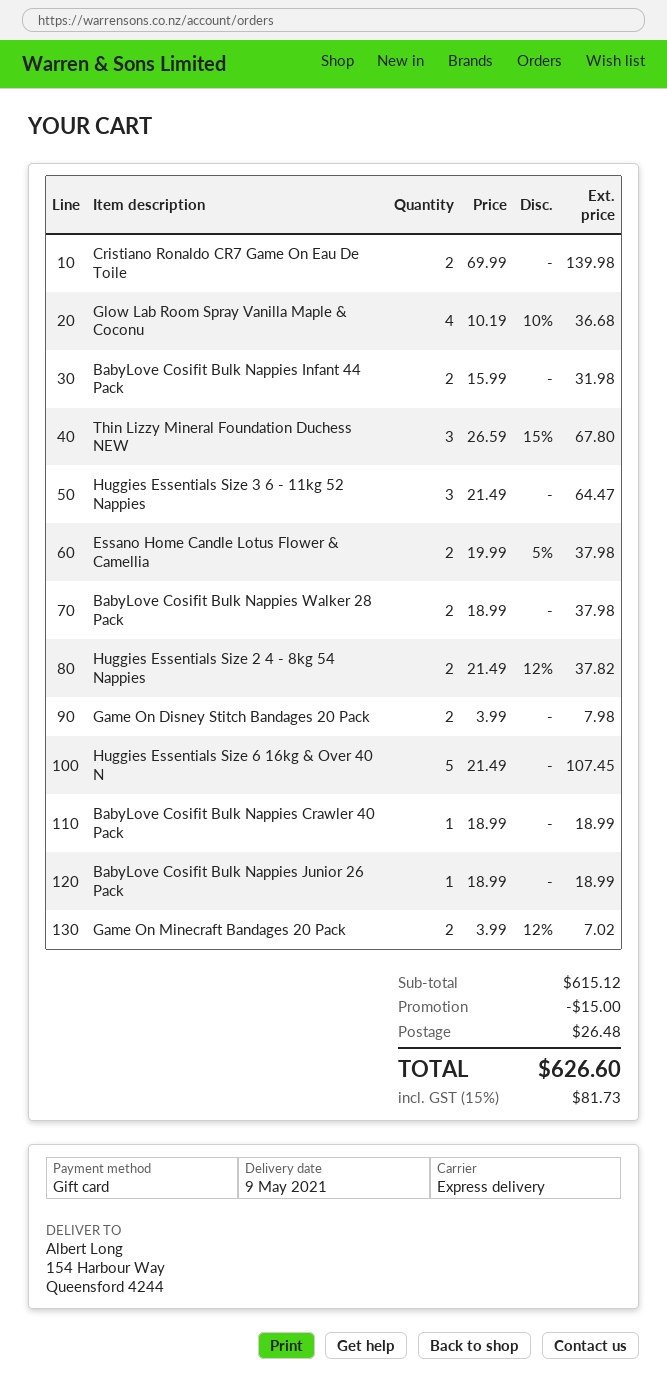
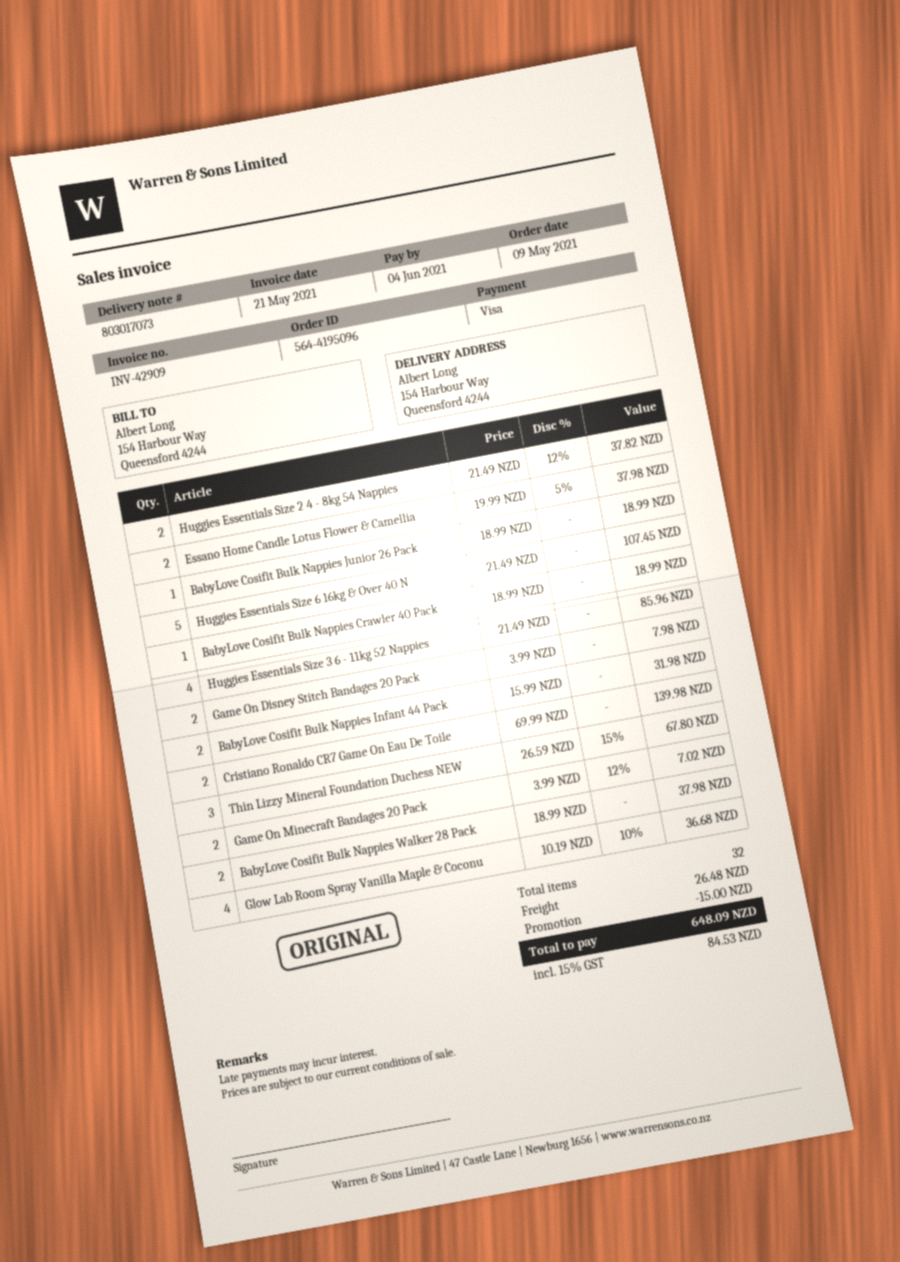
payment method: gift card -> Visa
Huggies Essentials Size 3 6 - 11kg 52 Nappies: 3 x 21.49 = 64.47 -> 4 x 21.49 = 85.96
tax: 15% = 81.73 -> 15% = 84.53
total: 626.60 -> 648.09

